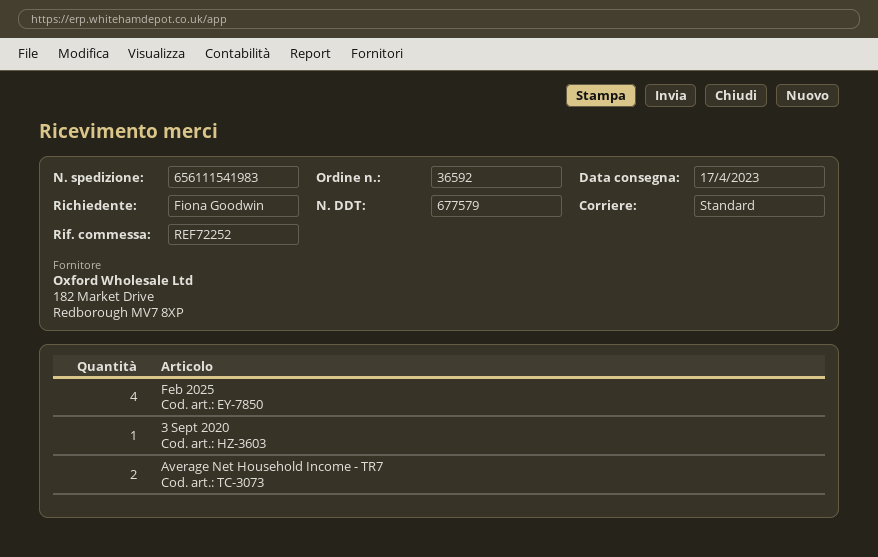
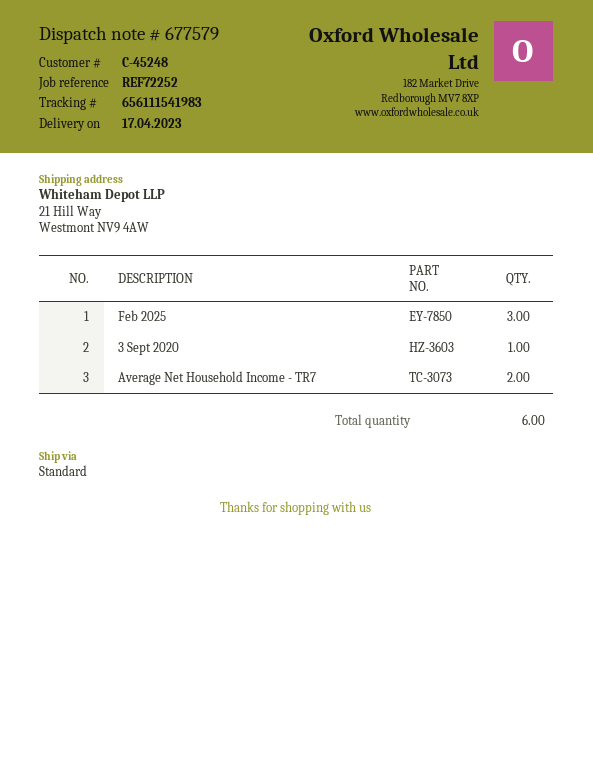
Feb 2025: 4 -> 3

